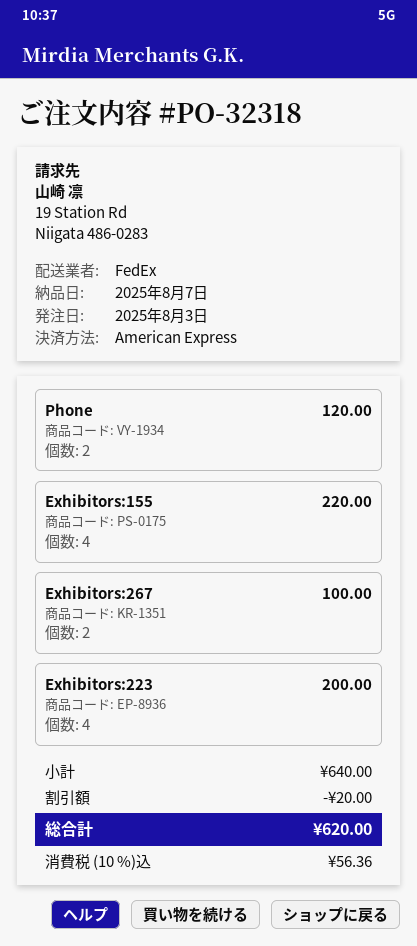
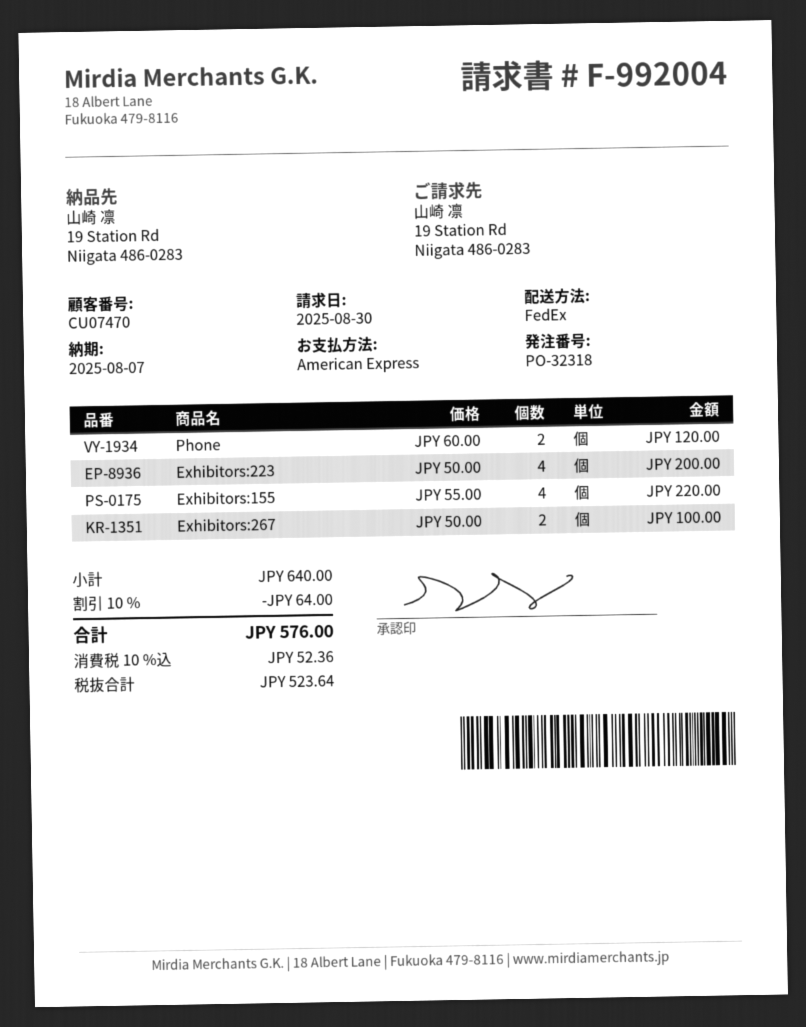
discount: 20.00 -> 64.00
tax: 10% = 56.36 -> 10% = 52.36
total: 620.00 -> 576.00

